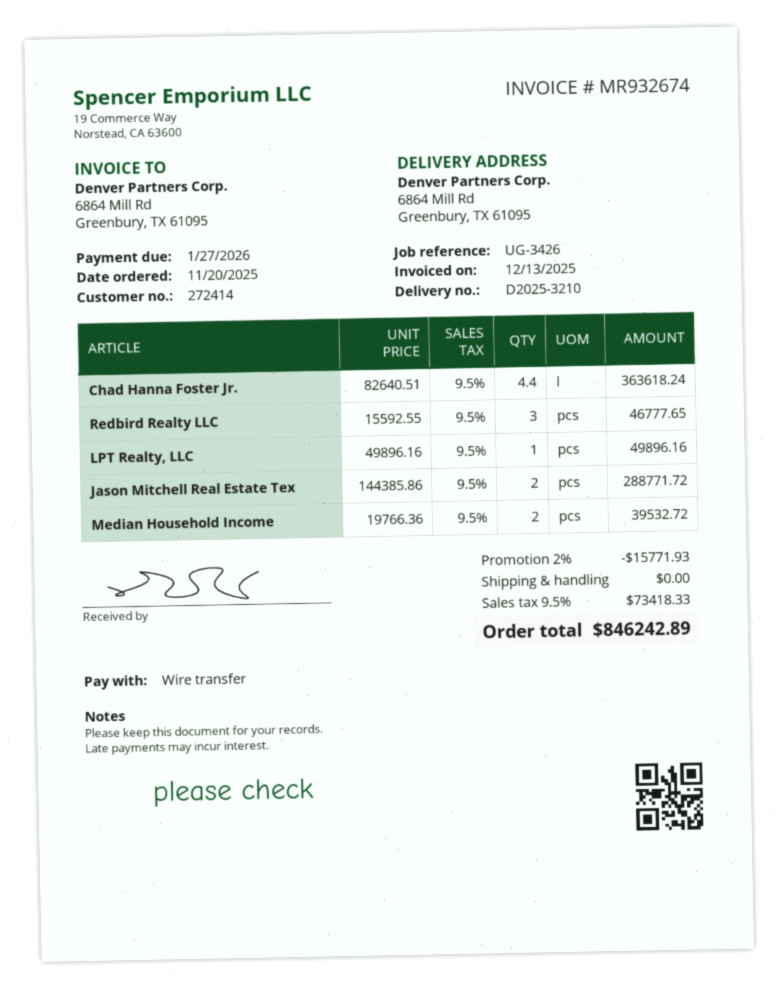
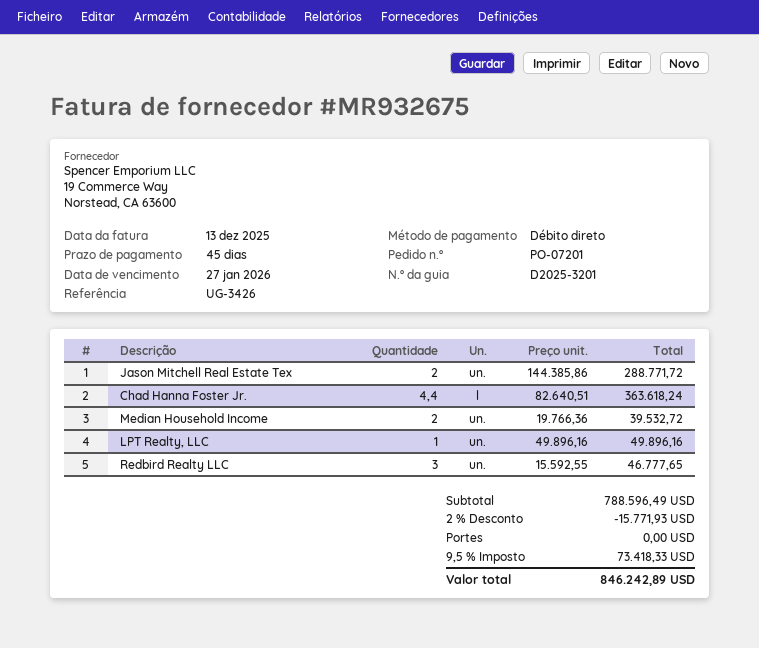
delivery note number: D2025-3210 -> D2025-3201
invoice number: MR932674 -> MR932675
payment method: bank transfer -> direct debit

